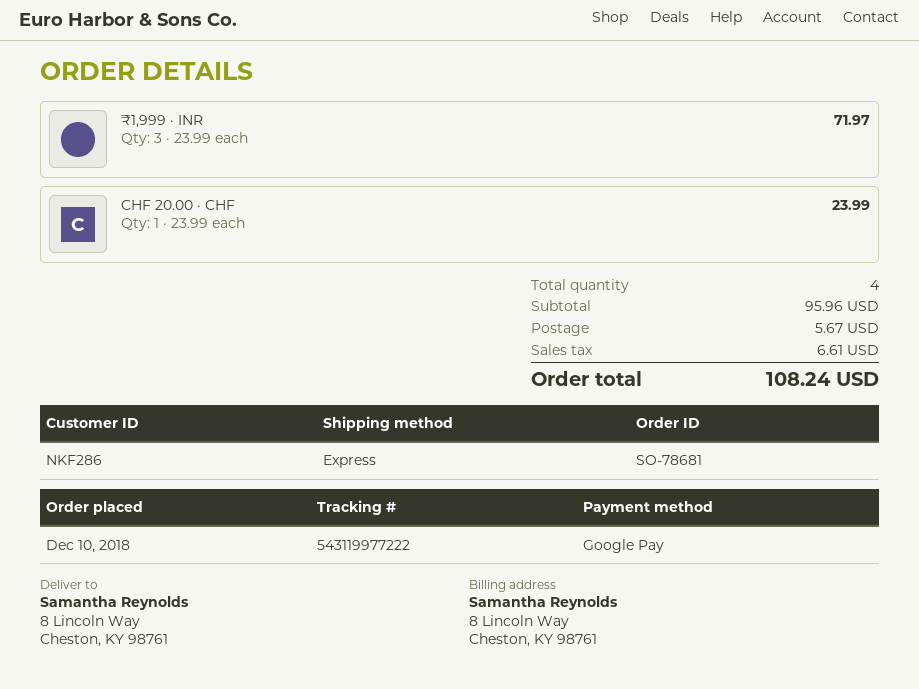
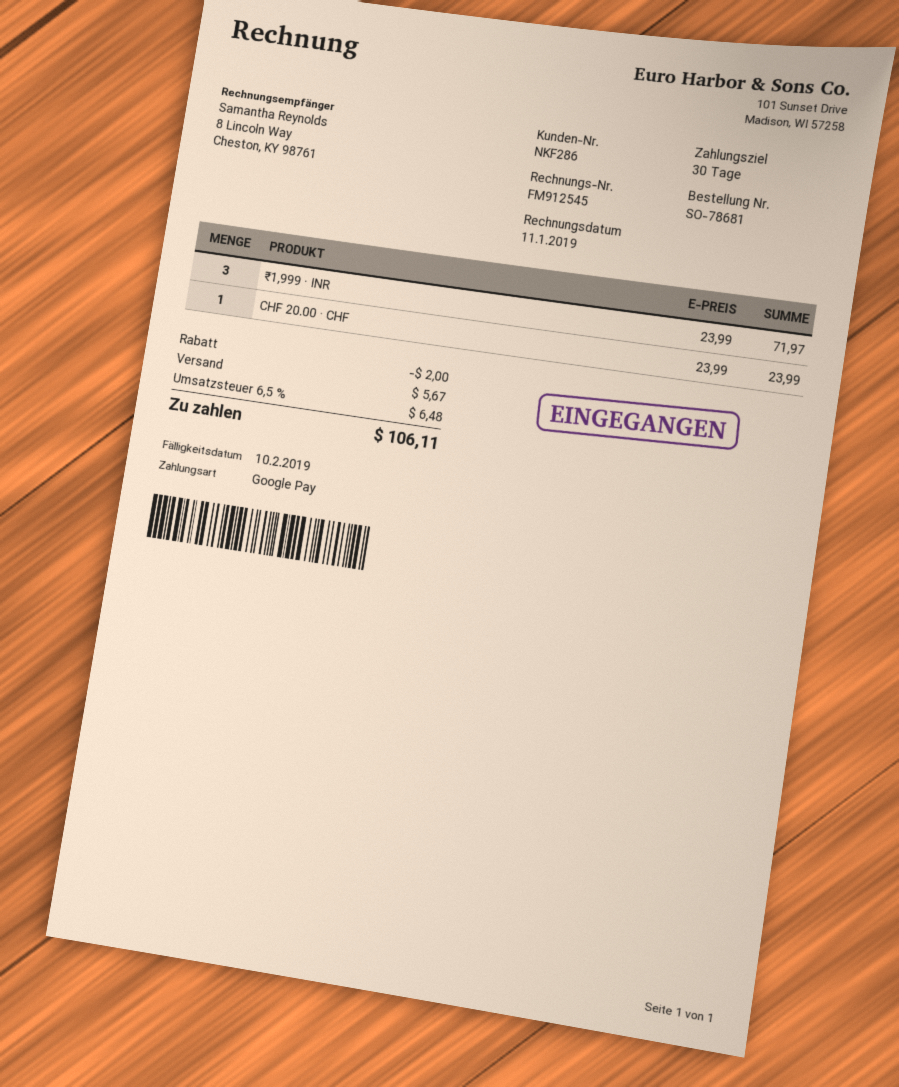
discount: none -> 2.00
tax: 6.61 -> 6.48
total: 108.24 -> 106.11

